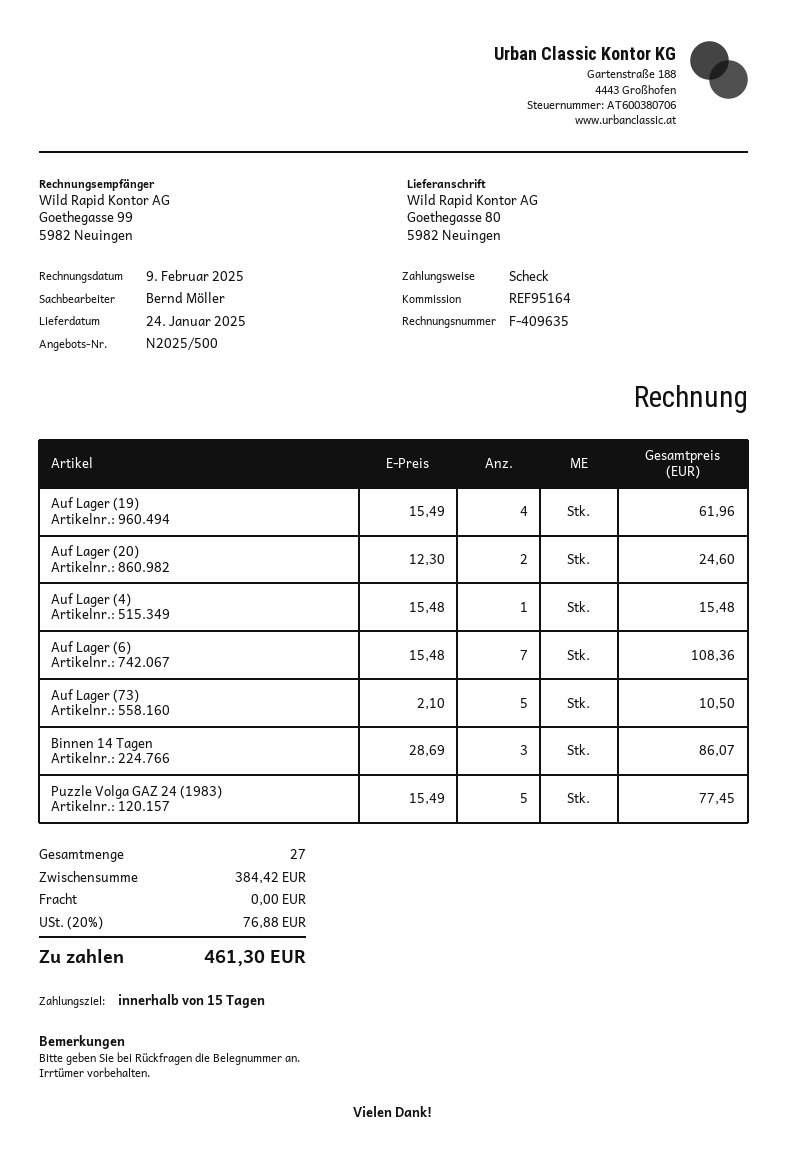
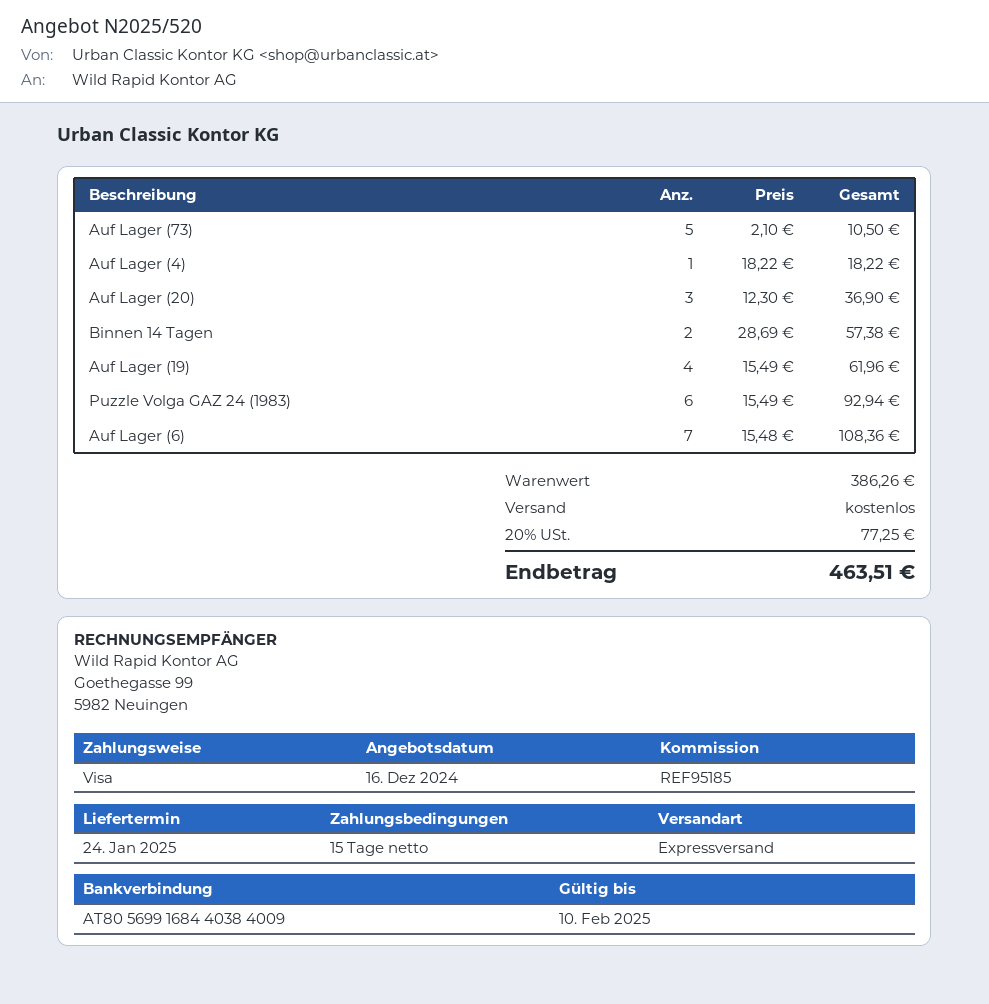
quote number: N2025/500 -> N2025/520
reference: REF95164 -> REF95185
payment method: cheque -> Visa
Auf Lager (20): 2 x 12.30 = 24.60 -> 3 x 12.30 = 36.90
Auf Lager (4): 1 x 15.48 = 15.48 -> 1 x 18.22 = 18.22
Binnen 14 Tagen: 3 x 28.69 = 86.07 -> 2 x 28.69 = 57.38
Puzzle Volga GAZ 24 (1983): 5 x 15.49 = 77.45 -> 6 x 15.49 = 92.94
subtotal: 384.42 -> 386.26
tax: 20% = 76.88 -> 20% = 77.25
total: 461.30 -> 463.51

